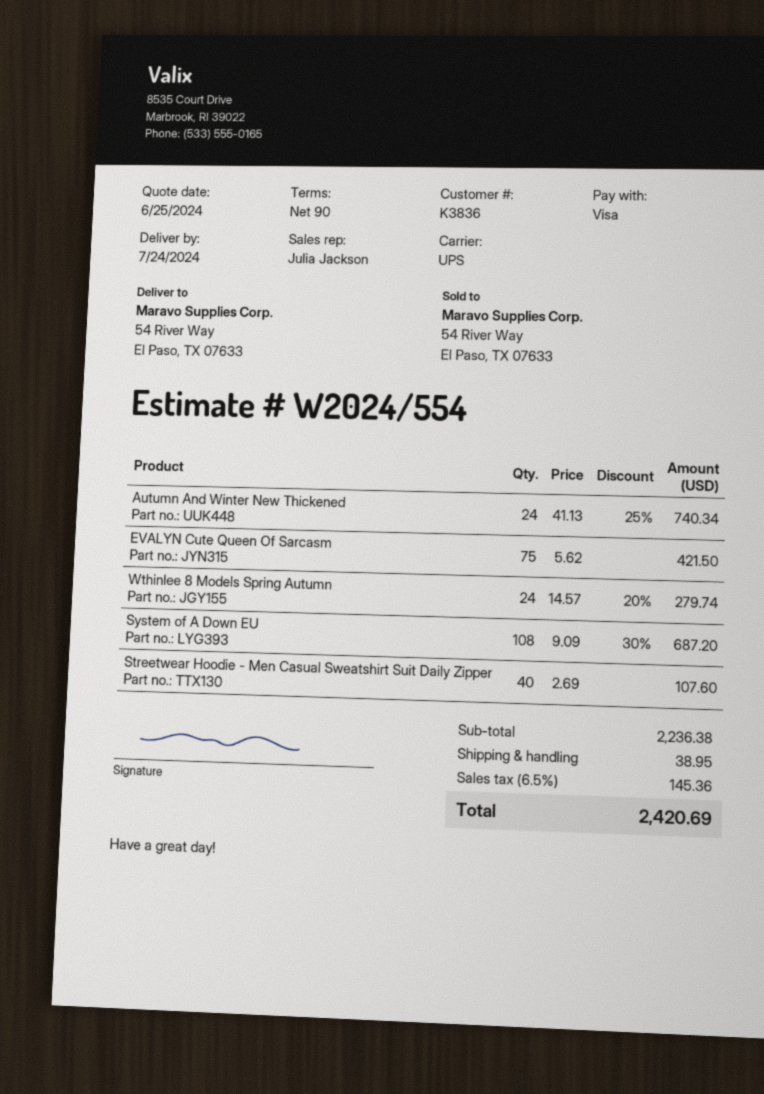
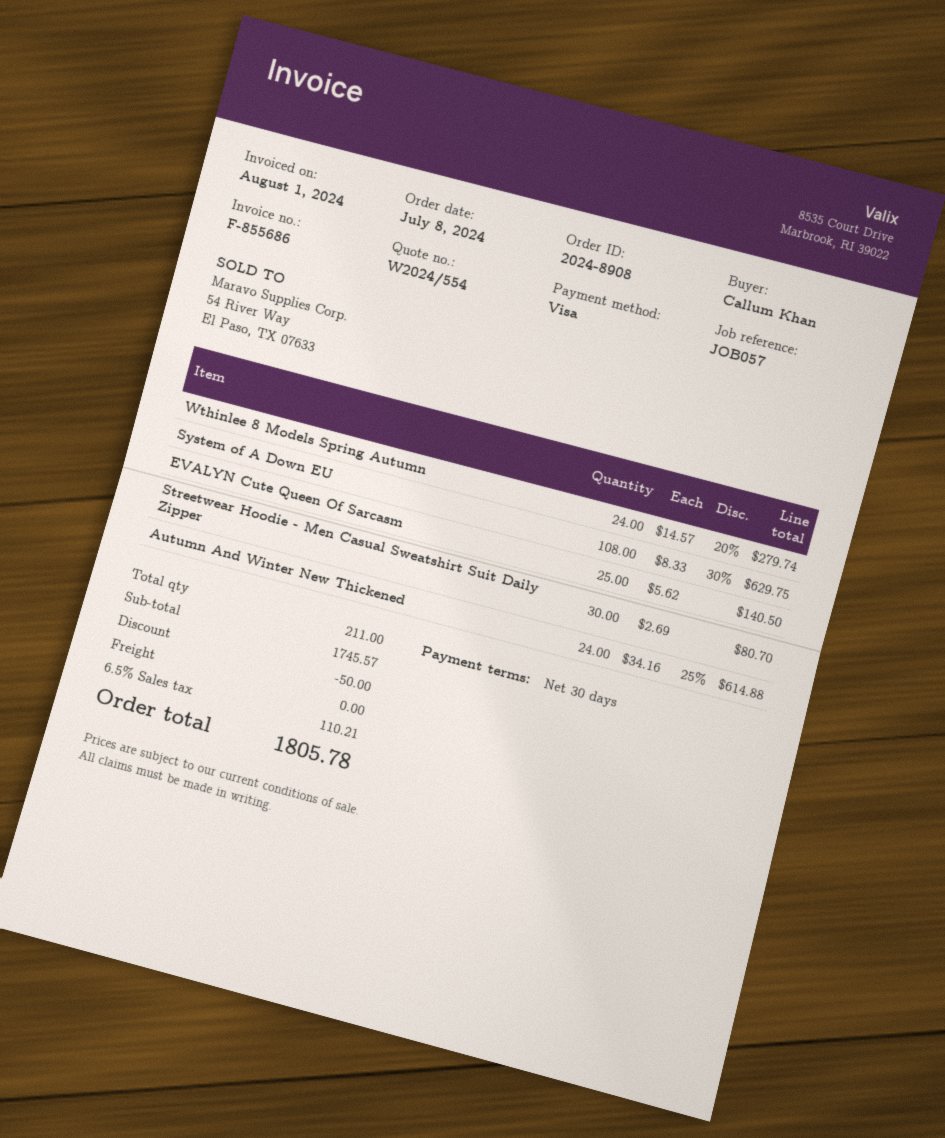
payment terms: 90 days -> 30 days
Autumn And Winter New Thickened: 24 x 41.13 - 25% = 740.34 -> 24 x 34.16 - 25% = 614.88
EVALYN Cute Queen Of Sarcasm: 75 x 5.62 = 421.50 -> 25 x 5.62 = 140.50
System of A Down EU: 108 x 9.09 - 30% = 687.20 -> 108 x 8.33 - 30% = 629.75
Streetwear Hoodie - Men Casual Sweatshirt Suit Daily Zipper: 40 x 2.69 = 107.60 -> 30 x 2.69 = 80.70
subtotal: 2236.38 -> 1745.57
discount: none -> 50.00
shipping: 38.95 -> 0.00
tax: 6.5% = 145.36 -> 6.5% = 110.21
total: 2420.69 -> 1805.78

